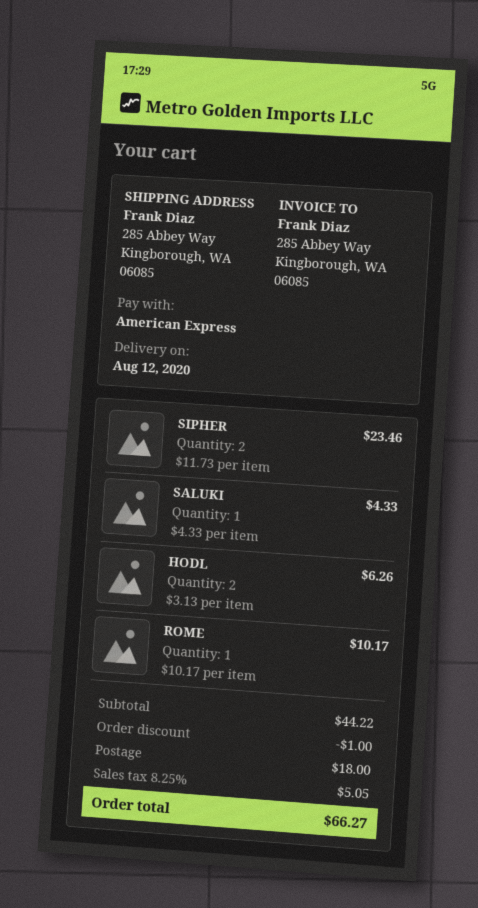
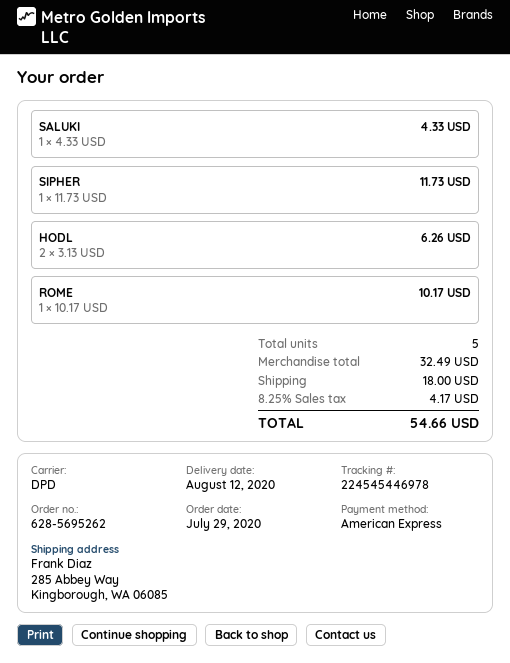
SIPHER: 2 x 11.73 = 23.46 -> 1 x 11.73 = 11.73
subtotal: 44.22 -> 32.49
discount: 1.00 -> none
tax: 8.25% = 5.05 -> 8.25% = 4.17
total: 66.27 -> 54.66

